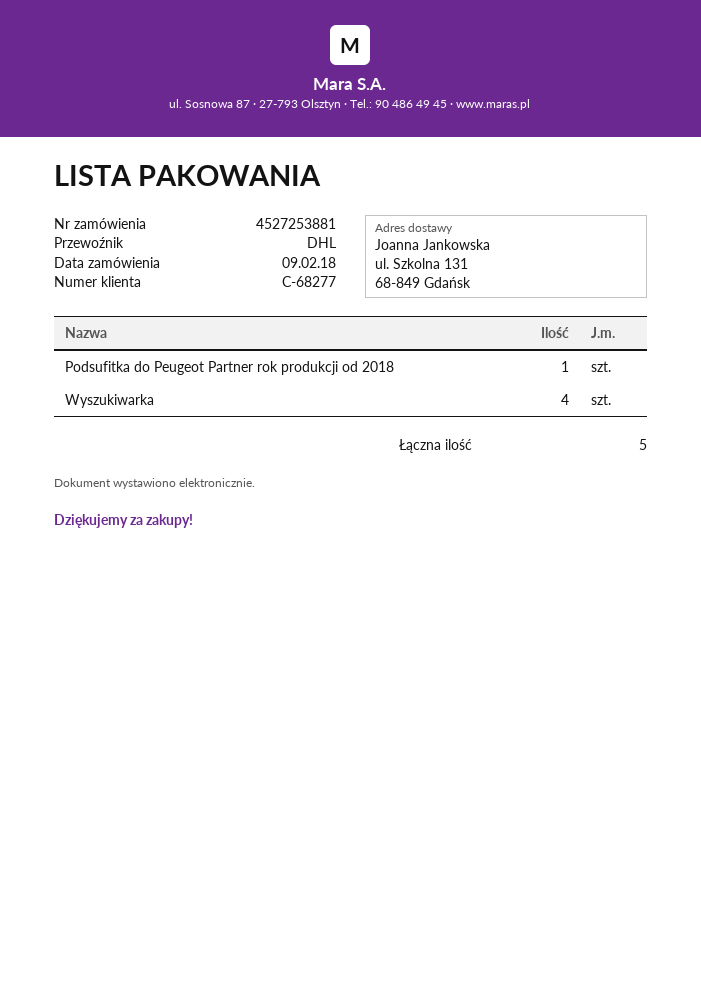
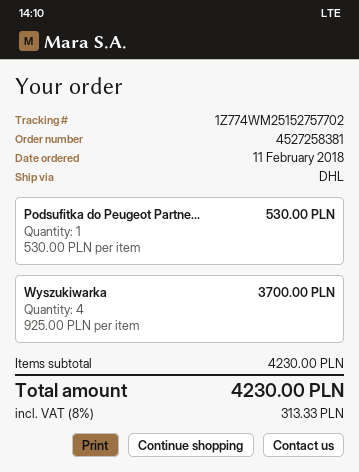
order number: 4527253881 -> 4527258381
order date: 2018-02-09 -> 2018-02-11

